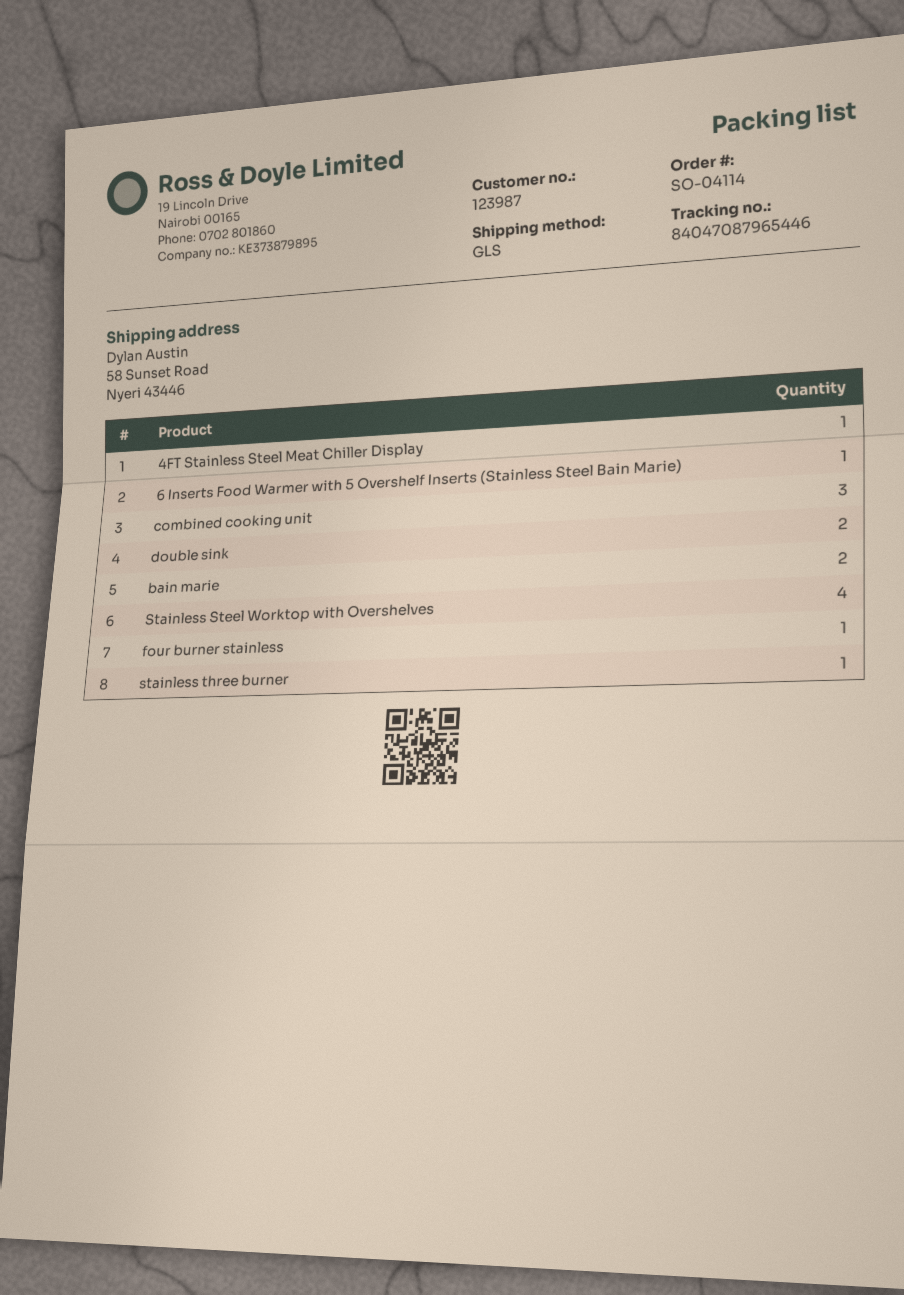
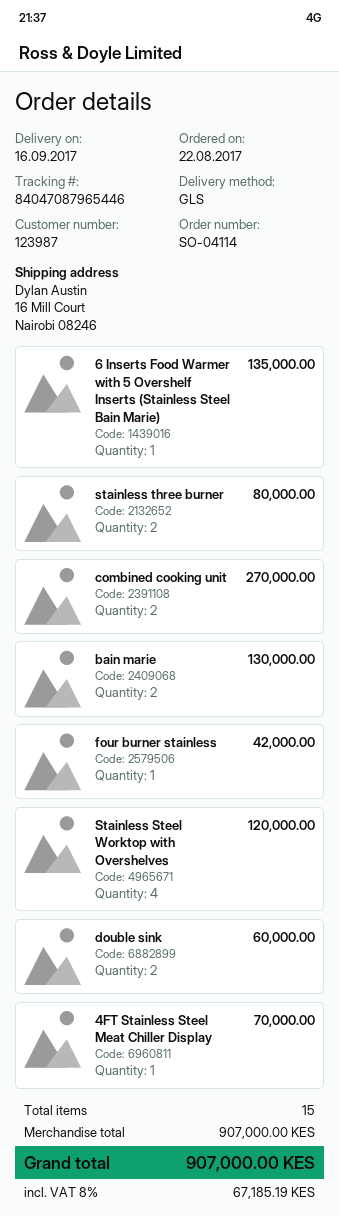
ship to: 58 Sunset Road, Nyeri 43446 -> 16 Mill Court, Nairobi 08246
combined cooking unit: 3 -> 2
stainless three burner: 1 -> 2

